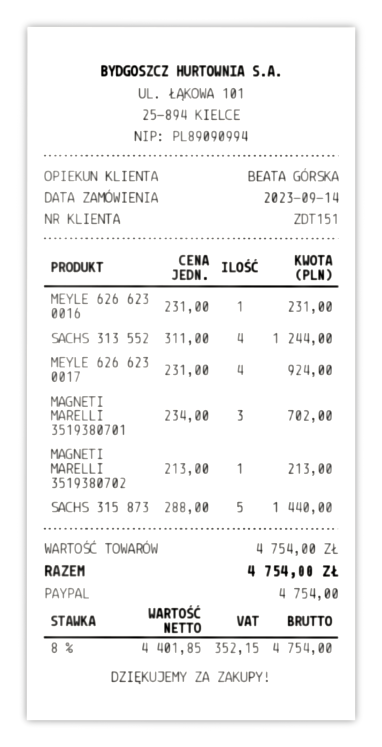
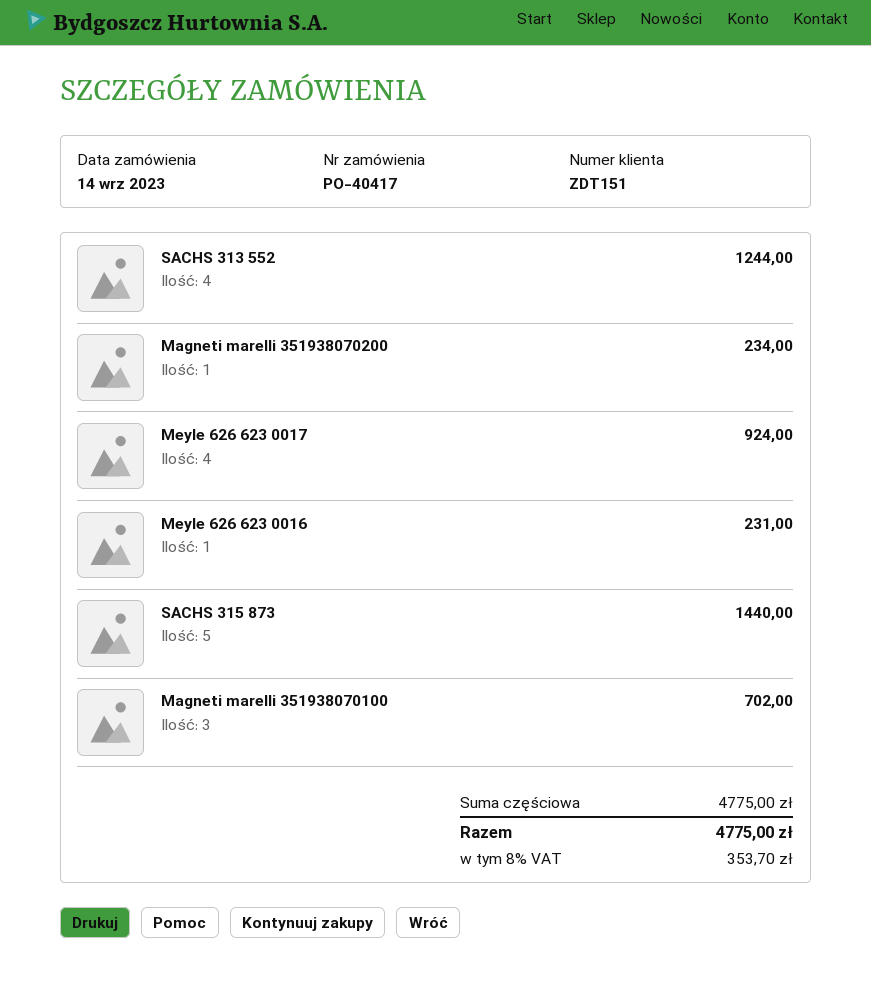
MAGNETI MARELLI 3519380702: 1 for 213.00 -> 1 for 234.00
subtotal: 4754.00 -> 4775.00
tax: 8% = 352.15 -> 8% = 353.70
total: 4754.00 -> 4775.00

